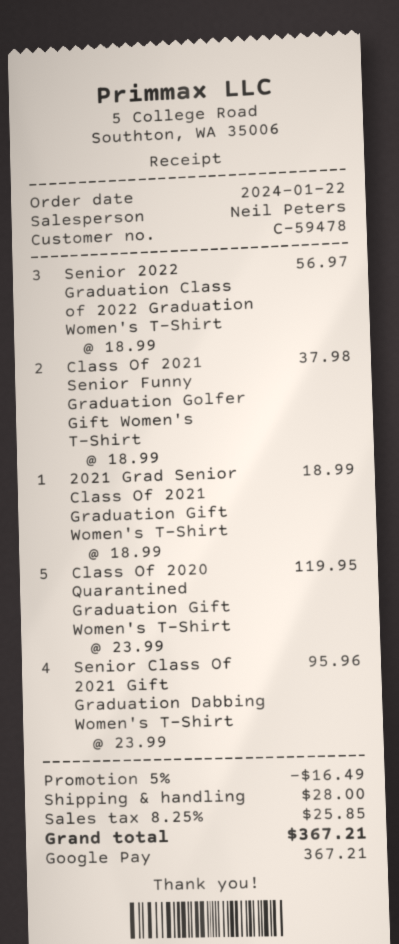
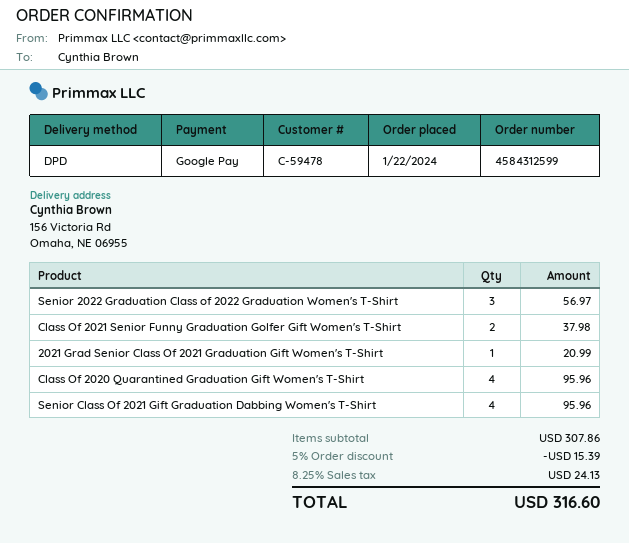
2021 Grad Senior Class Of 2021 Graduation Gift Women's T-Shirt: 1 for 18.99 -> 1 for 20.99
Class Of 2020 Quarantined Graduation Gift Women's T-Shirt: 5 for 119.95 -> 4 for 95.96
discount: 5% = 16.49 -> 5% = 15.39
shipping: 28.00 -> none
tax: 8.25% = 25.85 -> 8.25% = 24.13
total: 367.21 -> 316.60

